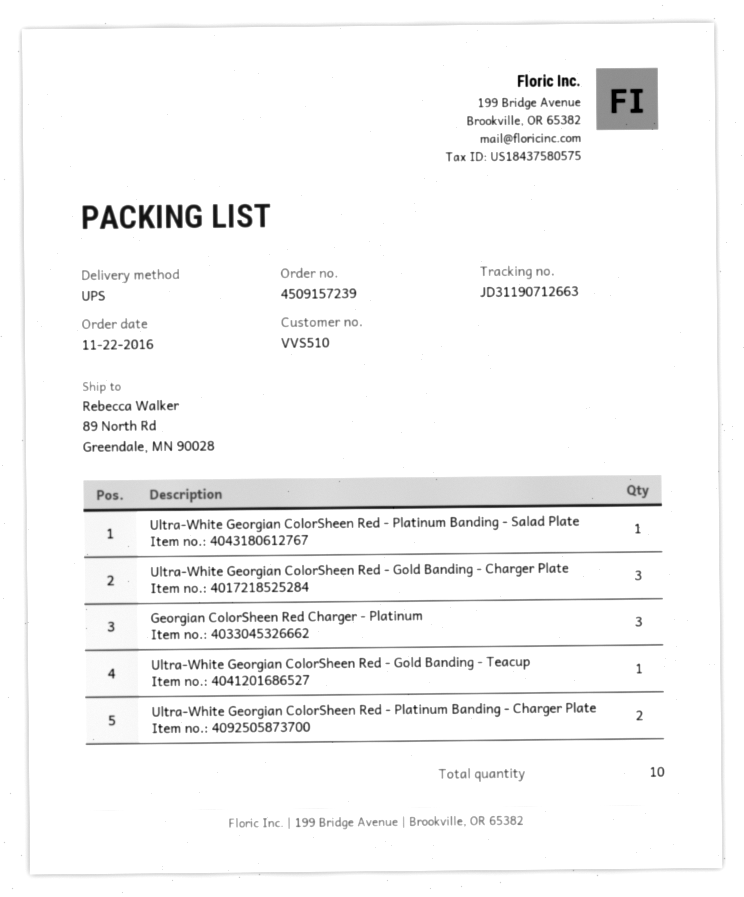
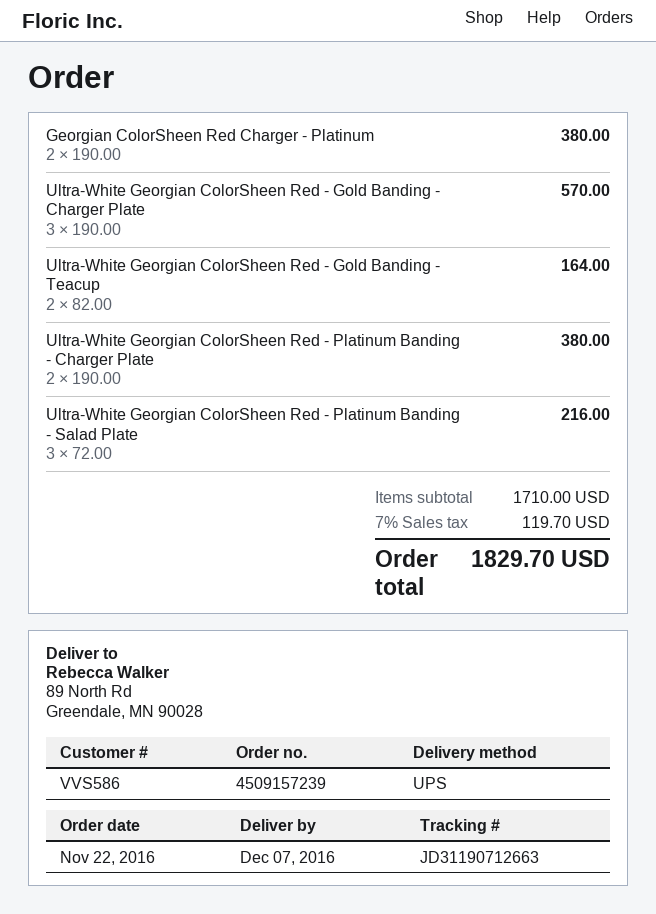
customer number: VVS510 -> VVS586
Ultra-White Georgian ColorSheen Red - Platinum Banding - Salad Plate: 1 -> 3
Georgian ColorSheen Red Charger - Platinum: 3 -> 2
Ultra-White Georgian ColorSheen Red - Gold Banding - Teacup: 1 -> 2

